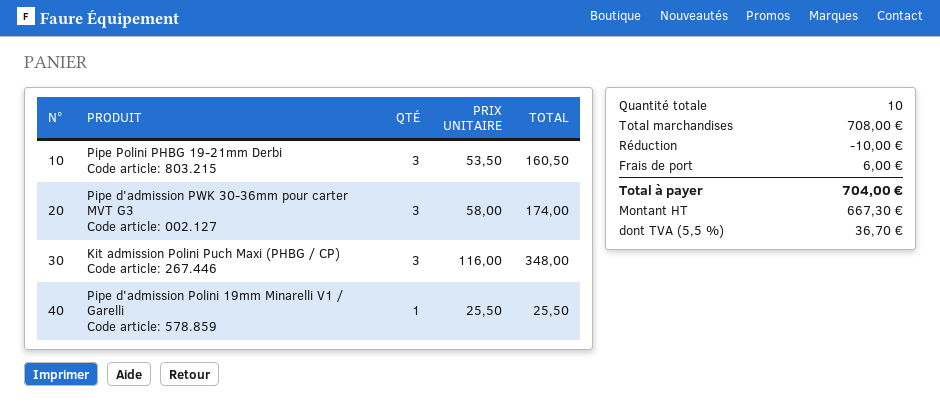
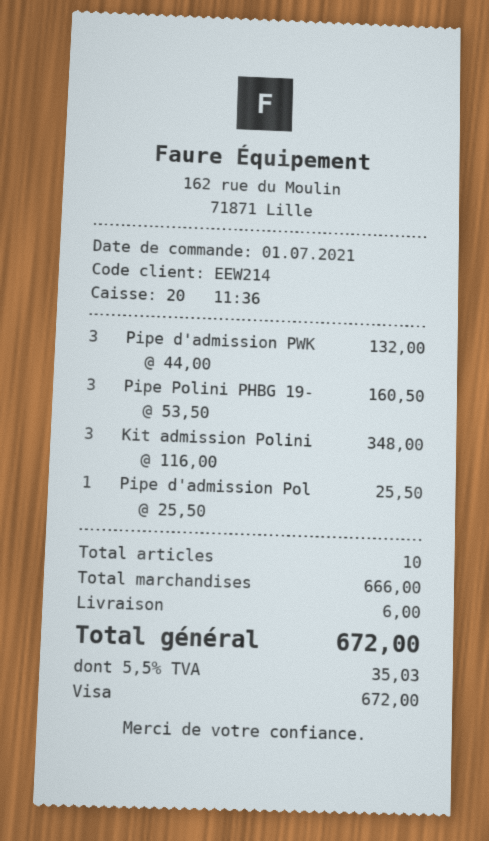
Pipe d'admission PWK 30-36mm pour carter MVT G3: 3 x 58.00 = 174.00 -> 3 x 44.00 = 132.00
subtotal: 708.00 -> 666.00
discount: 10.00 -> none
tax: 5.5% = 36.70 -> 5.5% = 35.03
total: 704.00 -> 672.00

